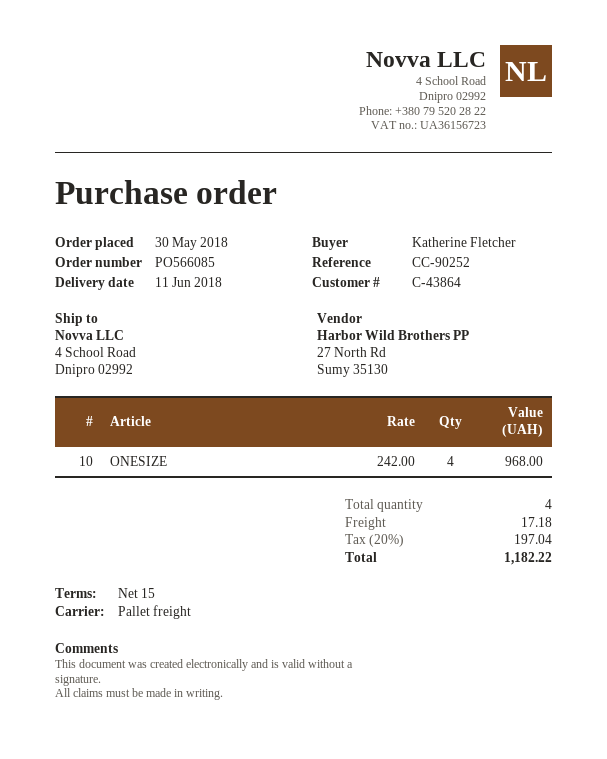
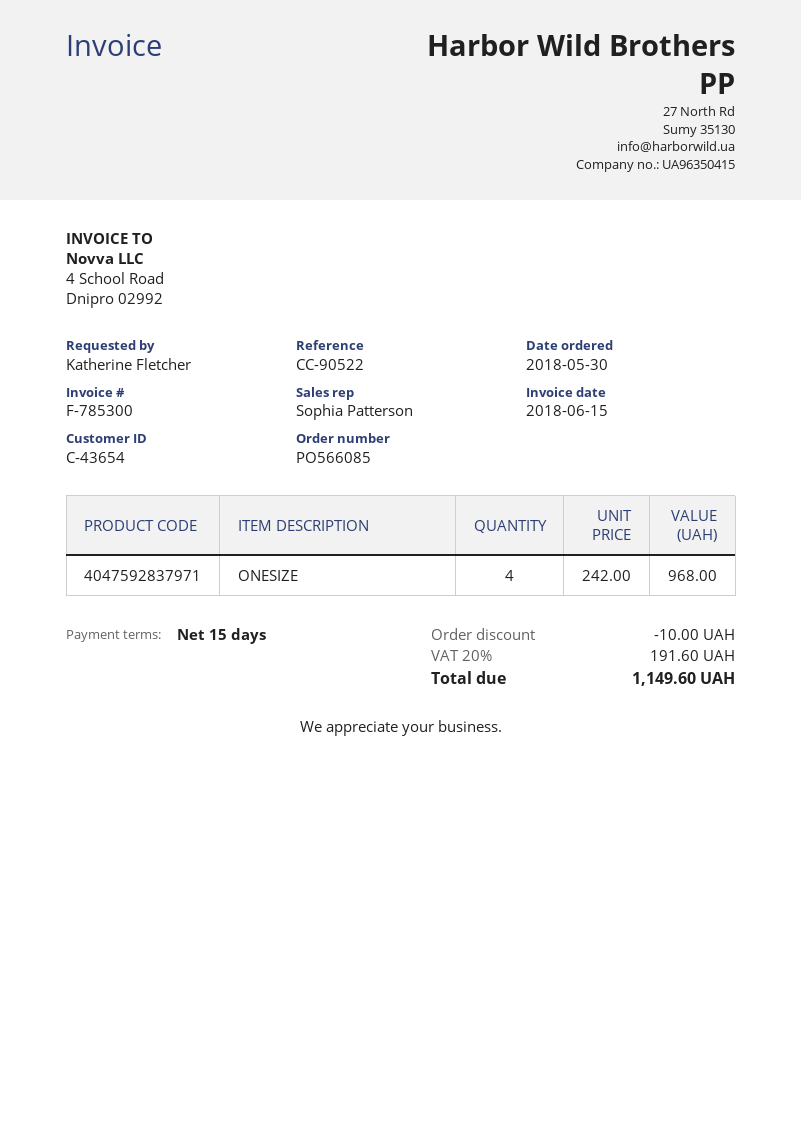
customer number: C-43864 -> C-43654
reference: CC-90252 -> CC-90522
discount: none -> 10.00
shipping: 17.18 -> none
tax: 20% = 197.04 -> 20% = 191.60
total: 1182.22 -> 1149.60

